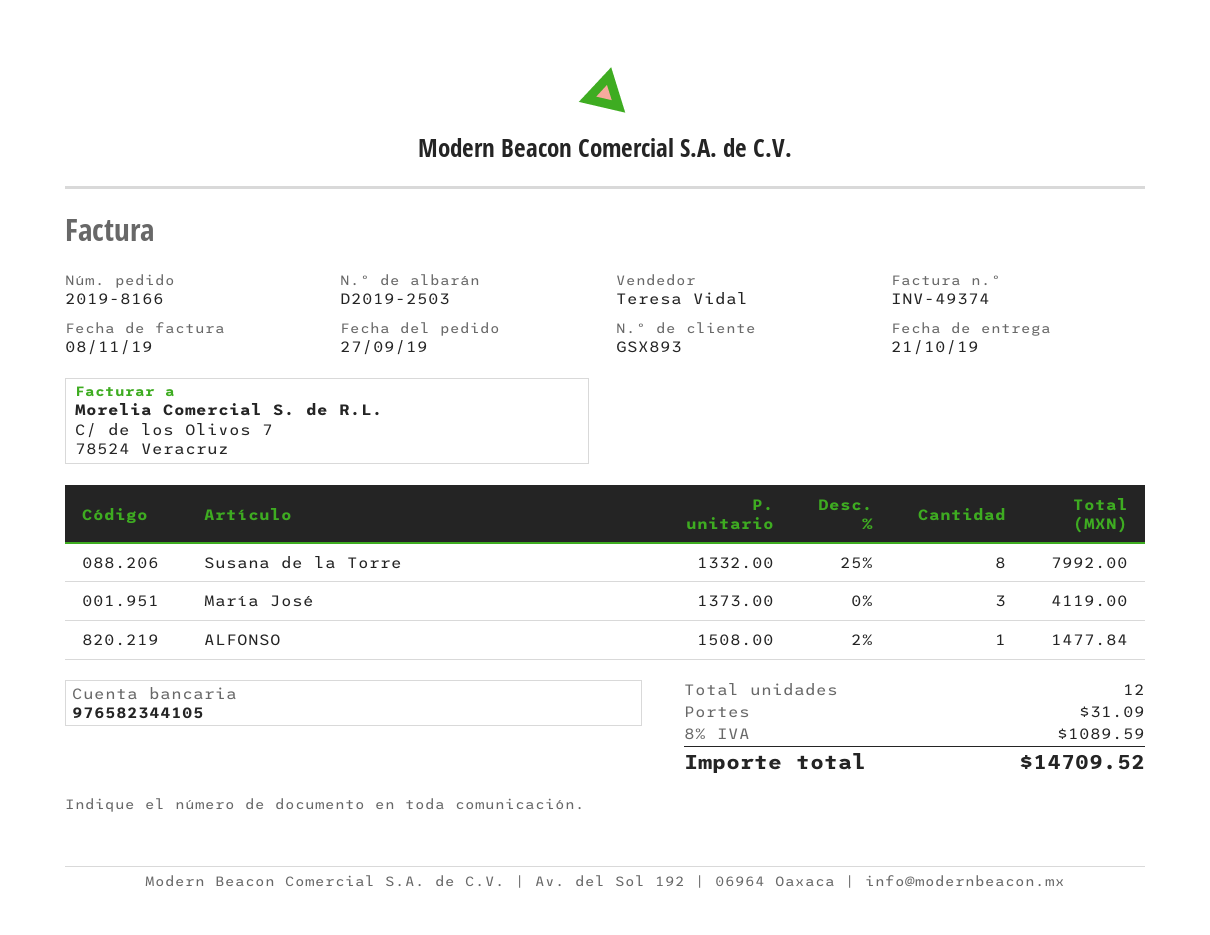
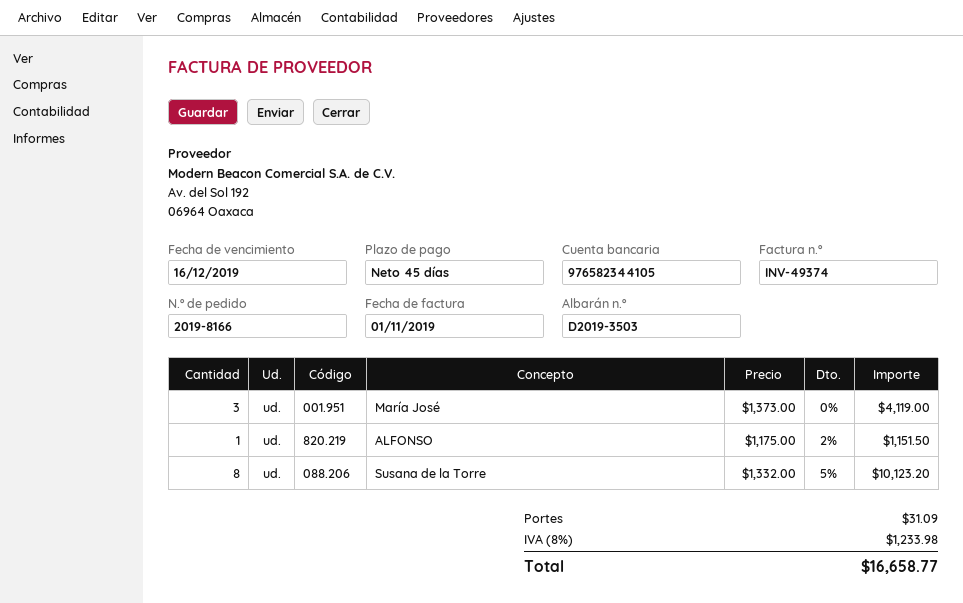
delivery note number: D2019-2503 -> D2019-3503
invoice date: 2019-11-08 -> 2019-11-01
Susana de la Torre: 8 x 1332.00 - 25% = 7992.00 -> 8 x 1332.00 - 5% = 10123.20
ALFONSO: 1 x 1508.00 - 2% = 1477.84 -> 1 x 1175.00 - 2% = 1151.50
tax: 8% = 1089.59 -> 8% = 1233.98
total: 14709.52 -> 16658.77

